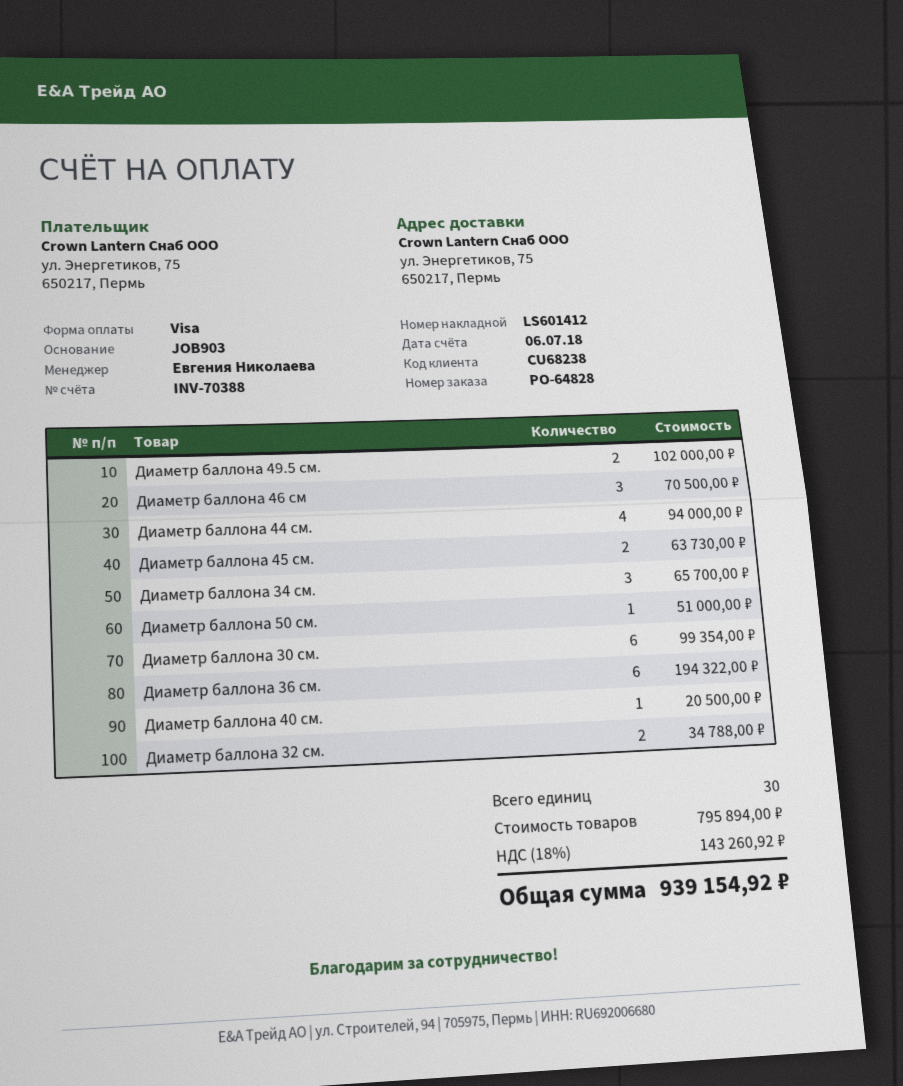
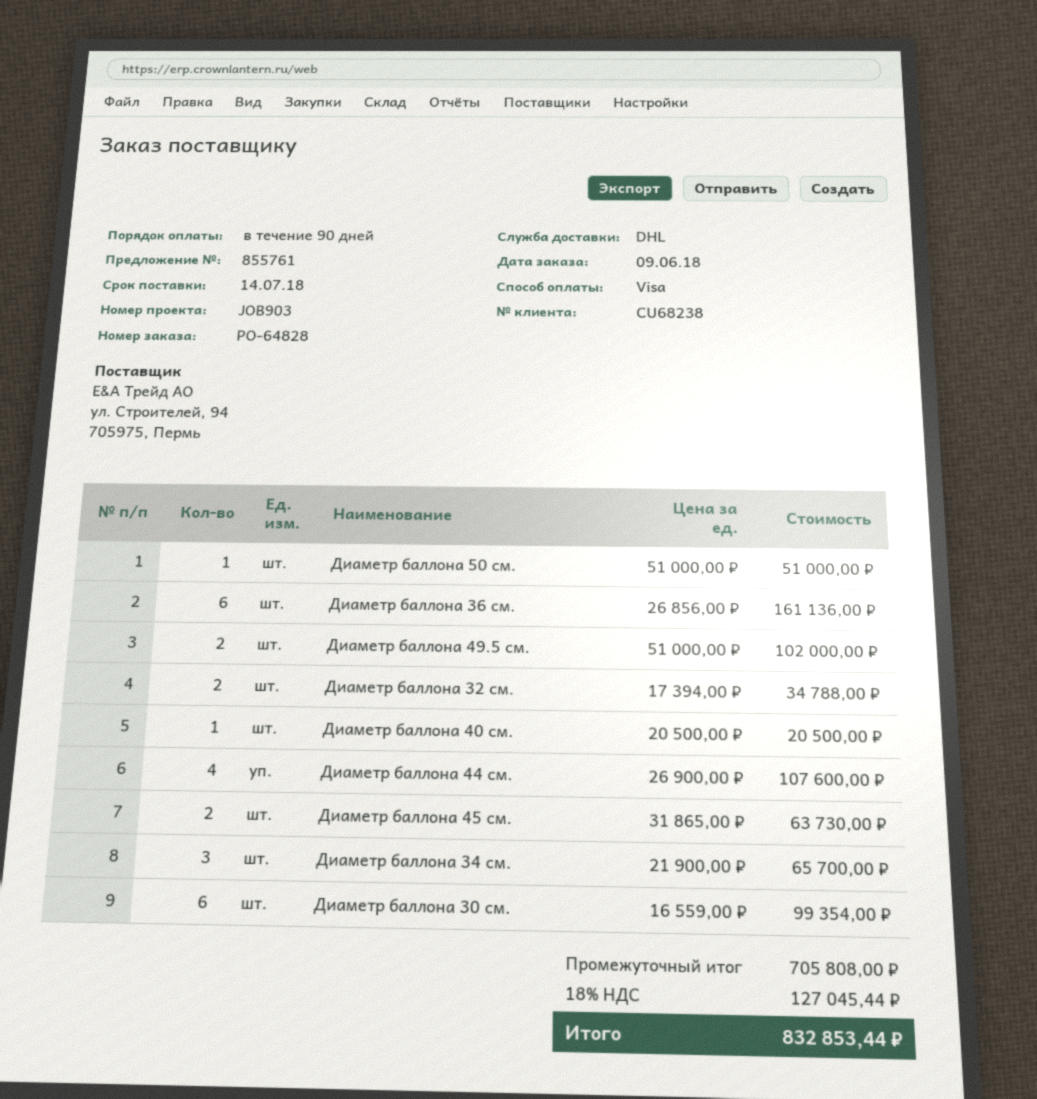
Диаметр баллона 46 см: 3 for 70500.00 -> none
Диаметр баллона 44 см.: 4 for 94000.00 -> 4 for 107600.00
Диаметр баллона 36 см.: 6 for 194322.00 -> 6 for 161136.00
subtotal: 795894.00 -> 705808.00
tax: 18% = 143260.92 -> 18% = 127045.44
total: 939154.92 -> 832853.44

